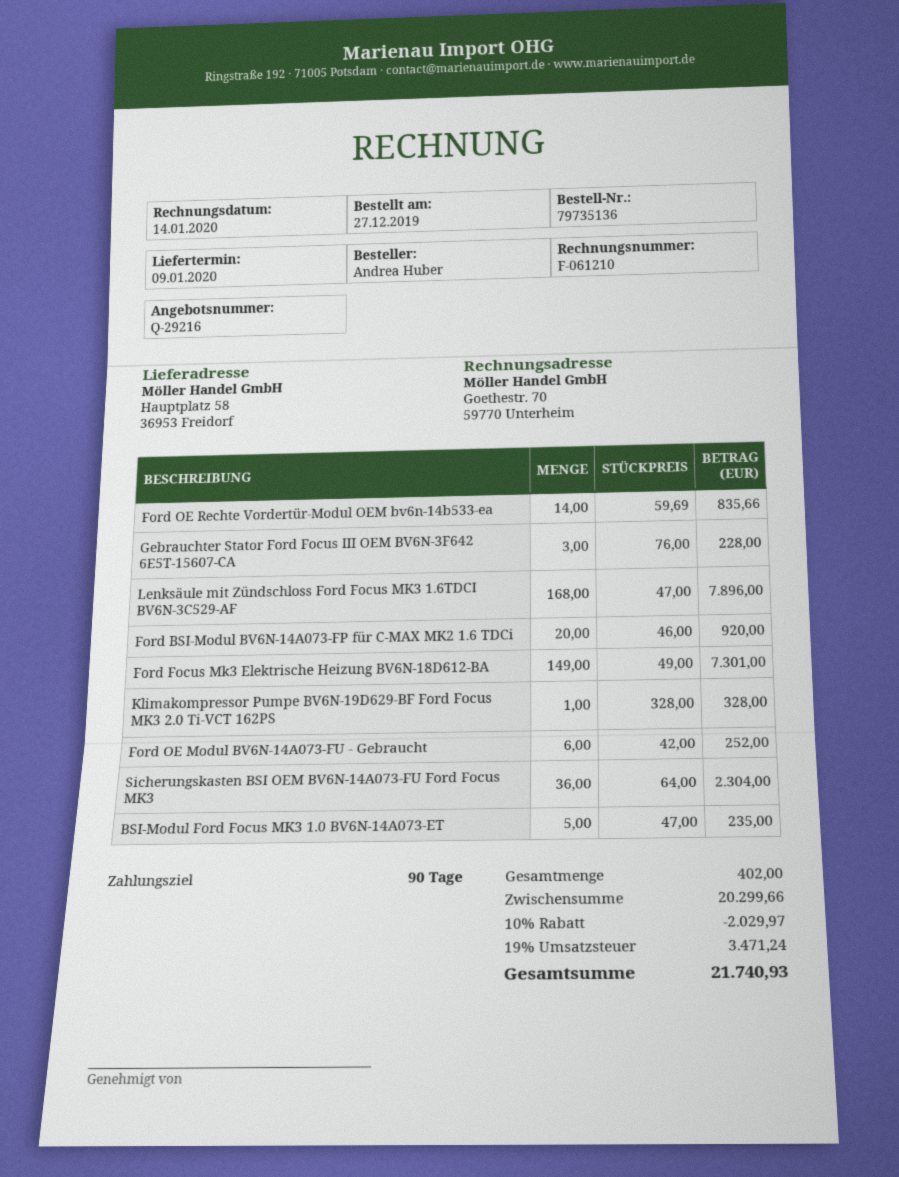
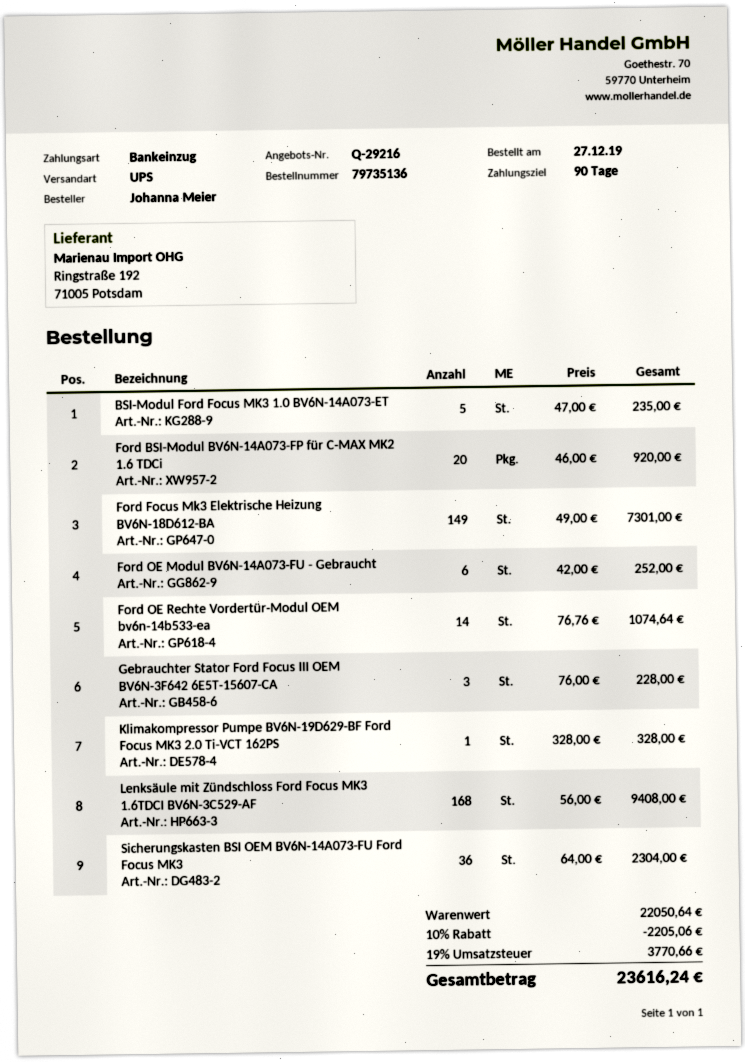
ordered by: Andrea Huber -> Johanna Meier
Ford OE Rechte Vordertür-Modul OEM bv6n-14b533-ea: 14 x 59.69 = 835.66 -> 14 x 76.76 = 1074.64
Lenksäule mit Zündschloss Ford Focus MK3 1.6TDCI BV6N-3C529-AF: 168 x 47.00 = 7896.00 -> 168 x 56.00 = 9408.00
subtotal: 20299.66 -> 22050.64
discount: 10% = 2029.97 -> 10% = 2205.06
tax: 19% = 3471.24 -> 19% = 3770.66
total: 21740.93 -> 23616.24

